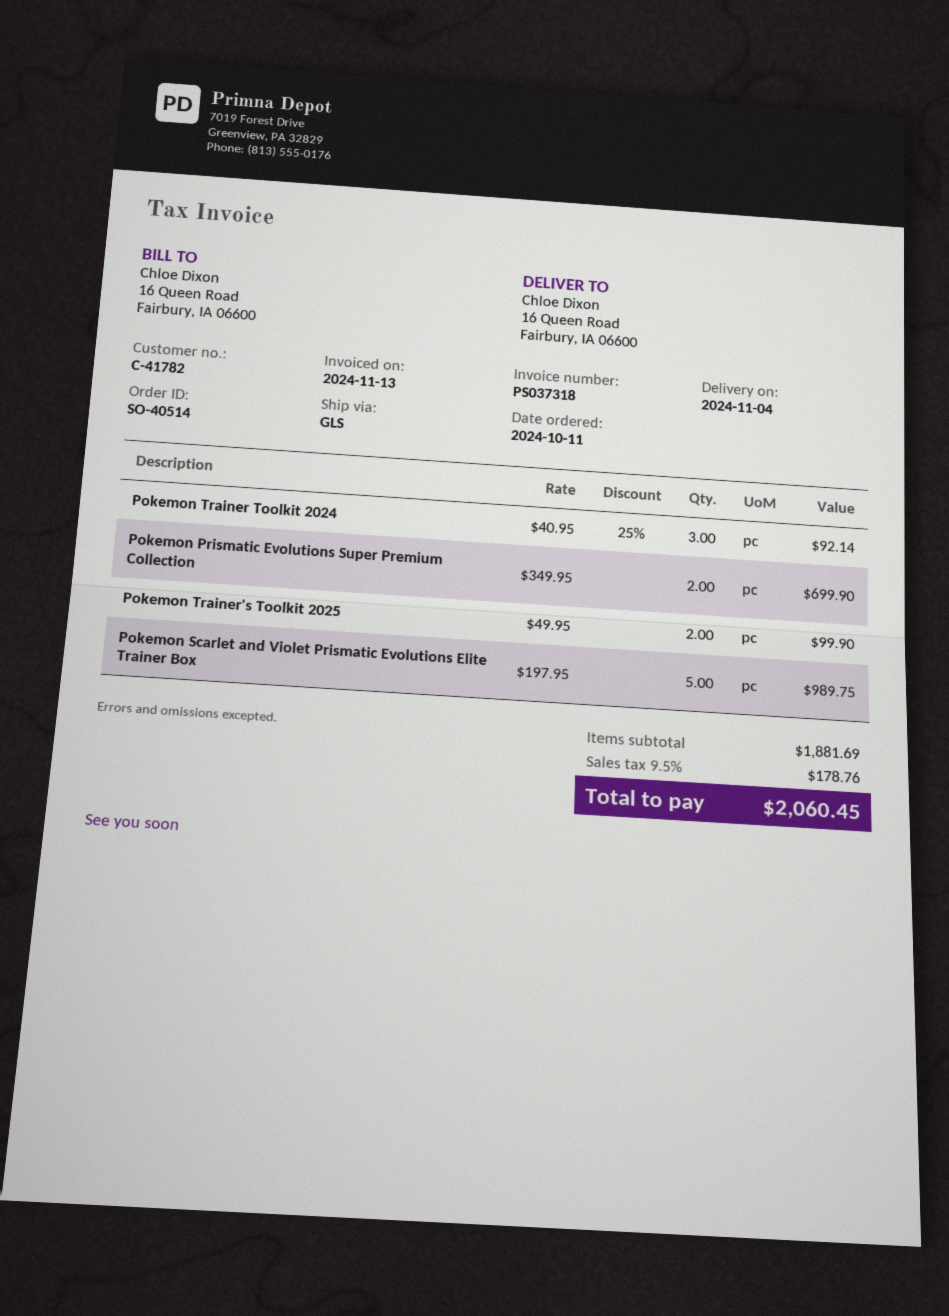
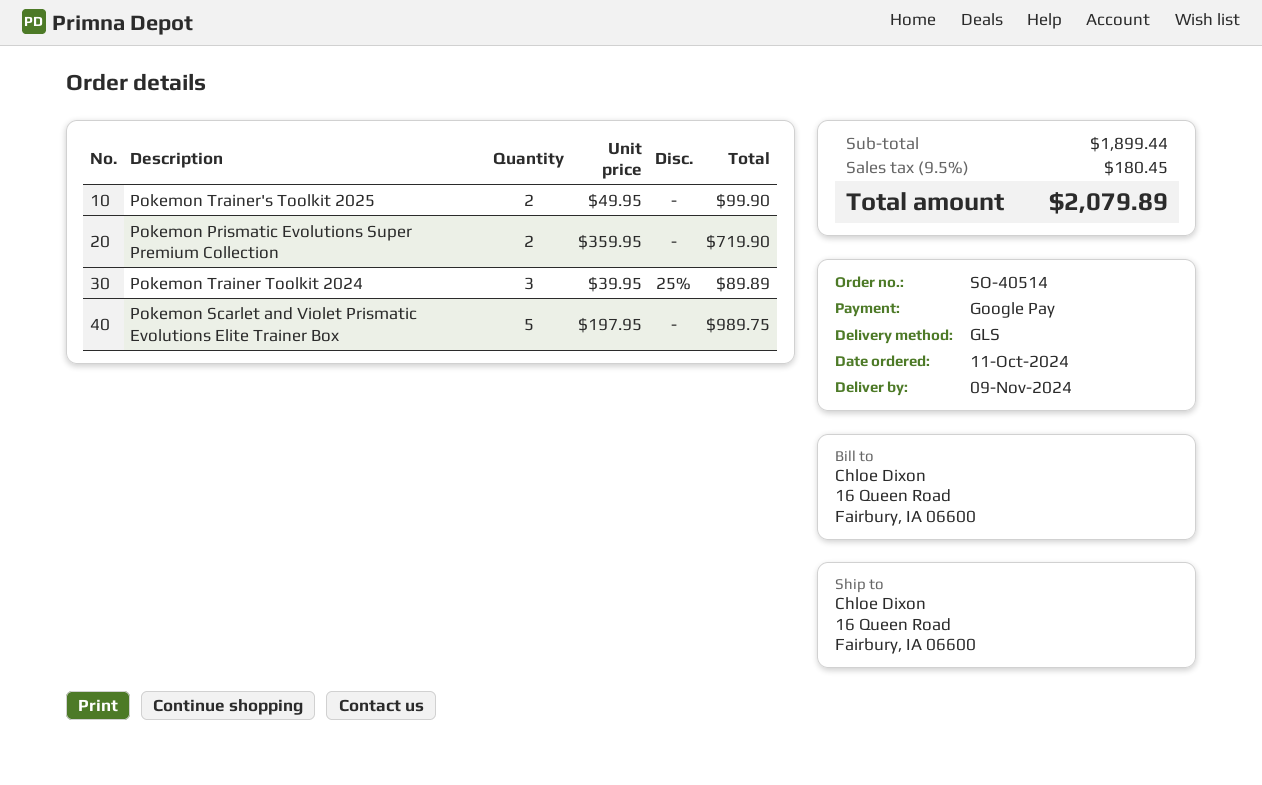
delivery date: 2024-11-04 -> 2024-11-09
Pokemon Trainer Toolkit 2024: 3 x 40.95 - 25% = 92.14 -> 3 x 39.95 - 25% = 89.89
Pokemon Prismatic Evolutions Super Premium Collection: 2 x 349.95 = 699.90 -> 2 x 359.95 = 719.90
subtotal: 1881.69 -> 1899.44
tax: 9.5% = 178.76 -> 9.5% = 180.45
total: 2060.45 -> 2079.89

